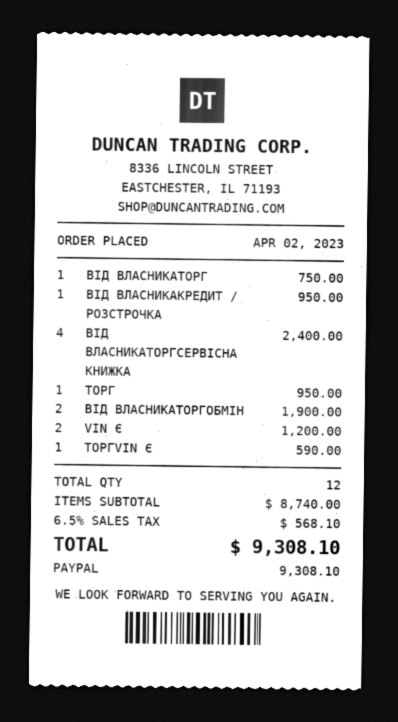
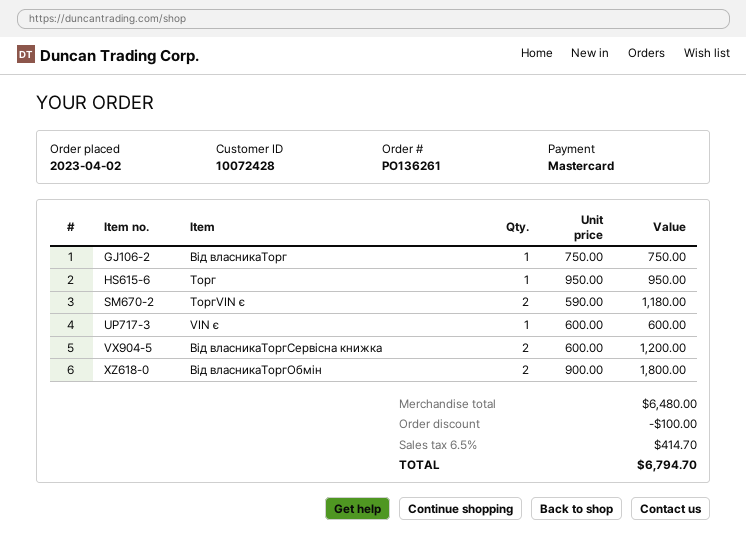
payment method: PayPal -> Mastercard
ВІД ВЛАСНИКАКРЕДИТ / РОЗСТРОЧКА: 1 for 950.00 -> none
ВІД ВЛАСНИКАТОРГСЕРВІСНА КНИЖКА: 4 for 2400.00 -> 2 for 1200.00
ВІД ВЛАСНИКАТОРГОБМІН: 2 for 1900.00 -> 2 for 1800.00
VIN Є: 2 for 1200.00 -> 1 for 600.00
ТОРГVIN Є: 1 for 590.00 -> 2 for 1180.00
subtotal: 8740.00 -> 6480.00
discount: none -> 100.00
tax: 6.5% = 568.10 -> 6.5% = 414.70
total: 9308.10 -> 6794.70

